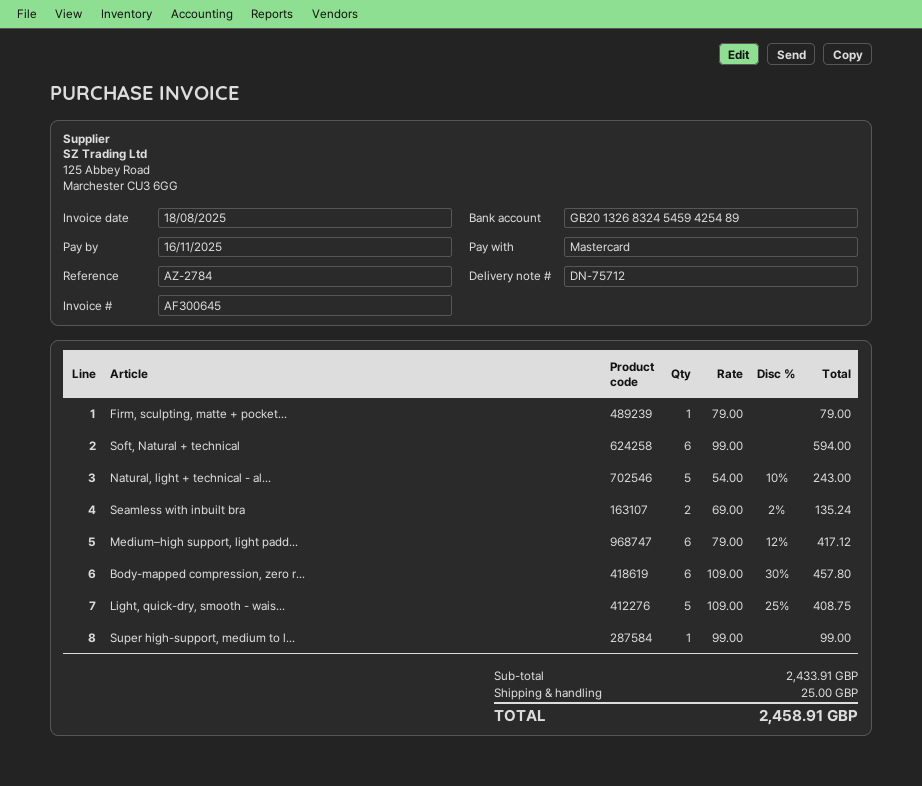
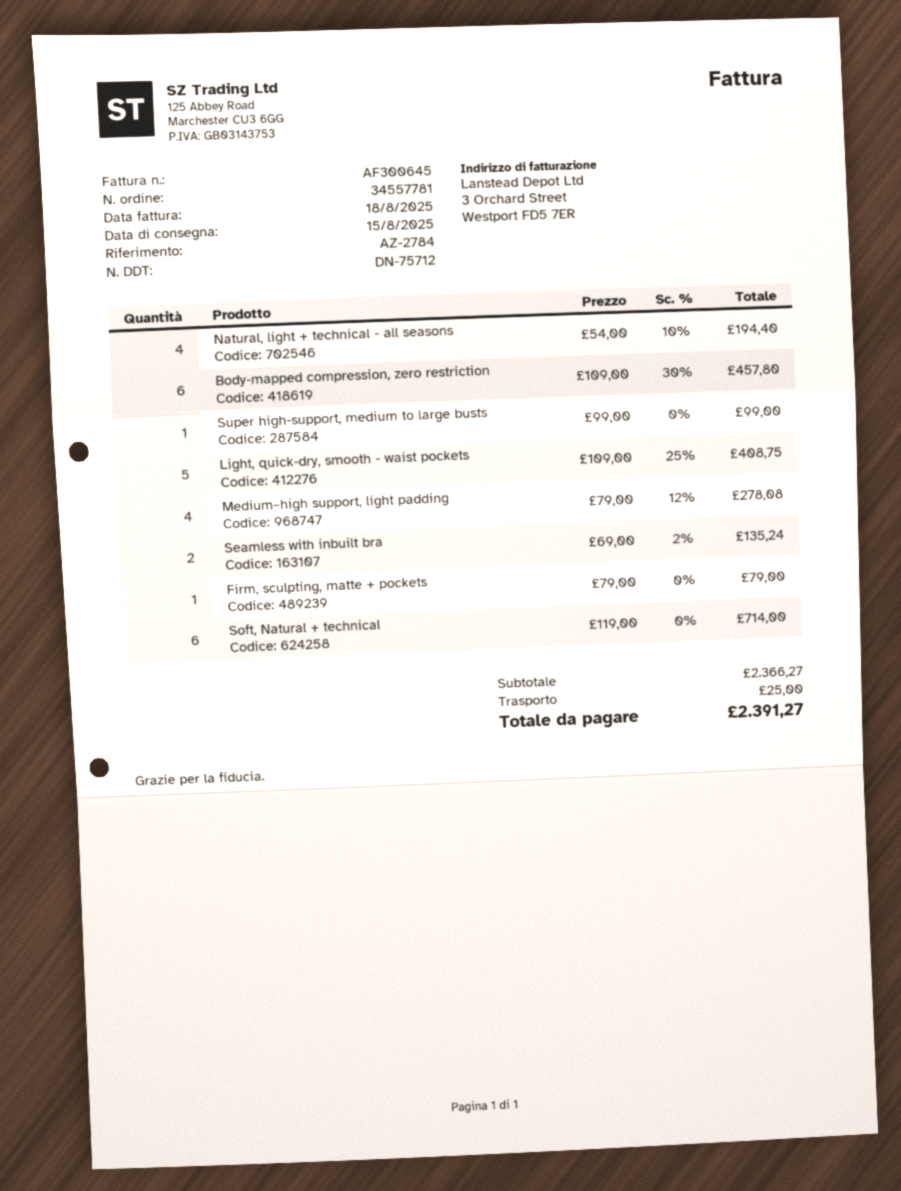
Soft, Natural + technical: 6 x 99.00 = 594.00 -> 6 x 119.00 = 714.00
Natural, light + technical - al...: 5 x 54.00 - 10% = 243.00 -> 4 x 54.00 - 10% = 194.40
Medium–high support, light padd...: 6 x 79.00 - 12% = 417.12 -> 4 x 79.00 - 12% = 278.08
subtotal: 2433.91 -> 2366.27
total: 2458.91 -> 2391.27

